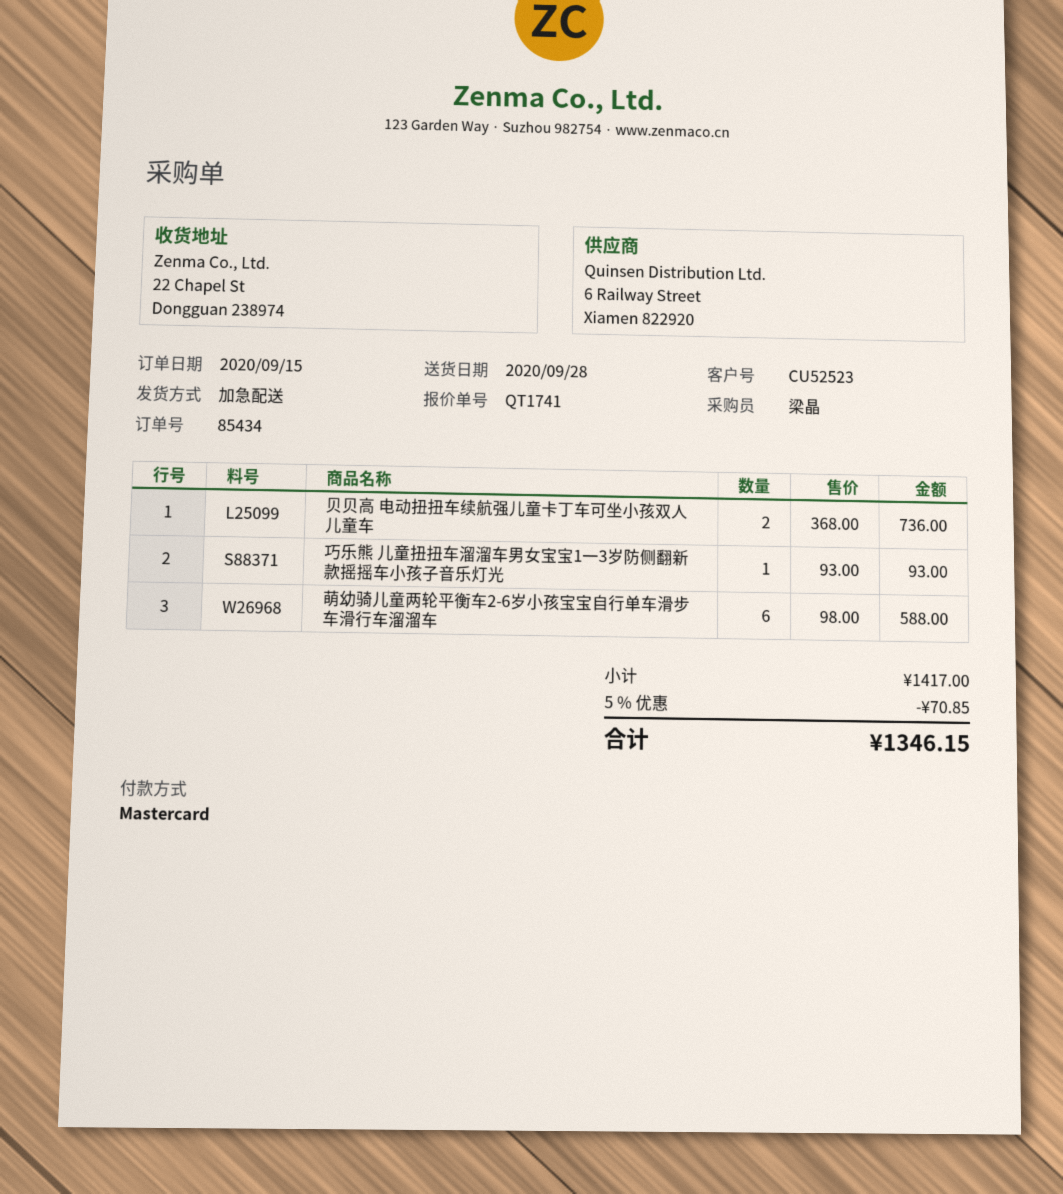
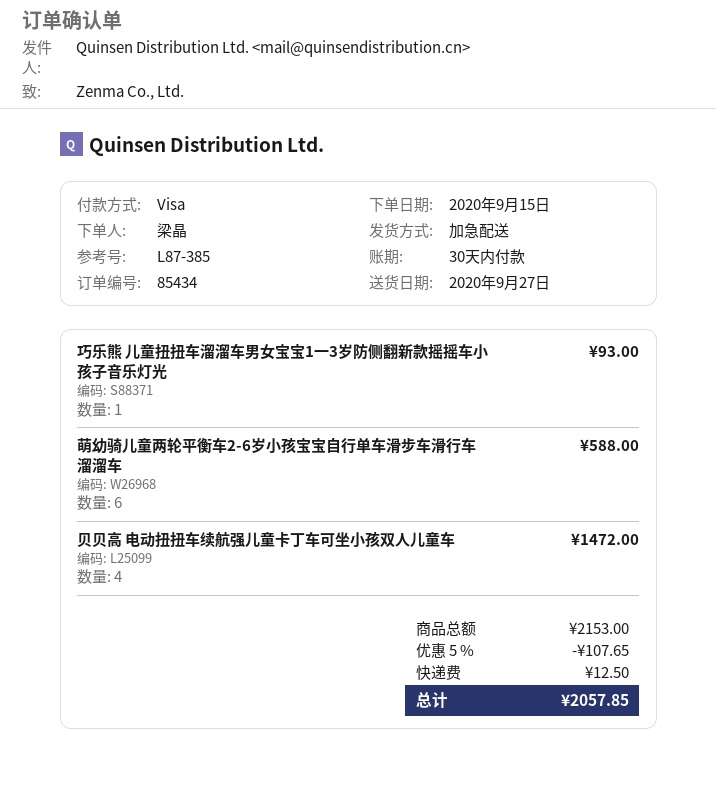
delivery date: 2020-09-28 -> 2020-09-27
payment method: Mastercard -> Visa
贝贝高 电动扭扭车续航强儿童卡丁车可坐小孩双人儿童车: 2 for 736.00 -> 4 for 1472.00
subtotal: 1417.00 -> 2153.00
discount: 5% = 70.85 -> 5% = 107.65
shipping: none -> 12.50
total: 1346.15 -> 2057.85

